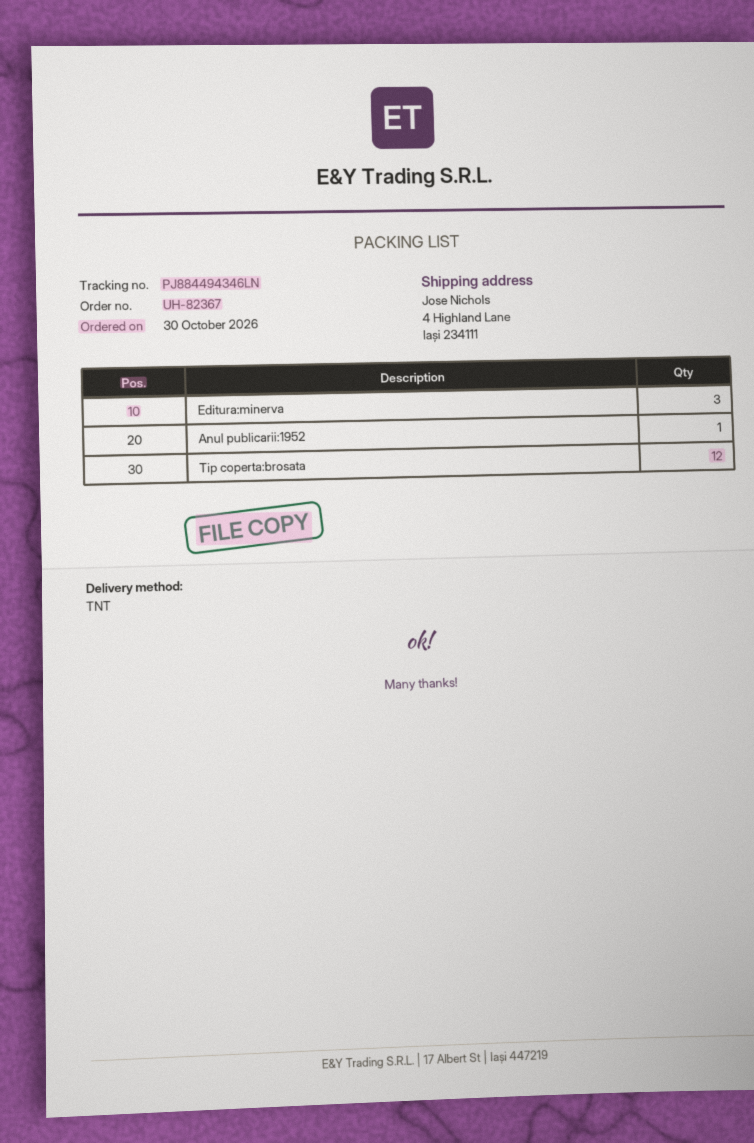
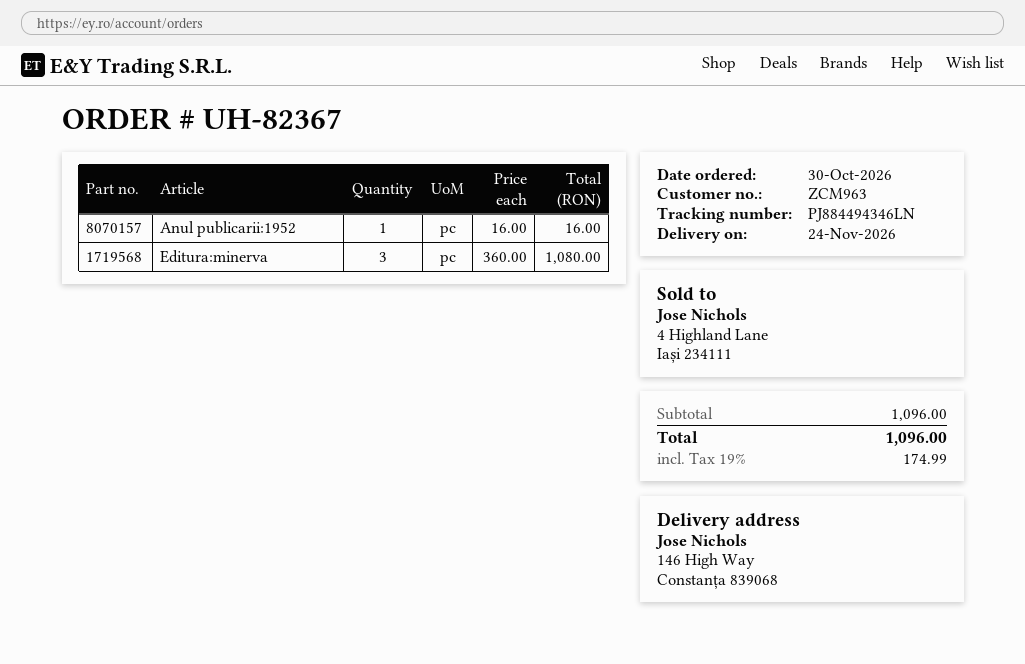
ship to: 4 Highland Lane, Iași 234111 -> 146 High Way, Constanța 839068
Tip coperta:brosata: 12 -> none

